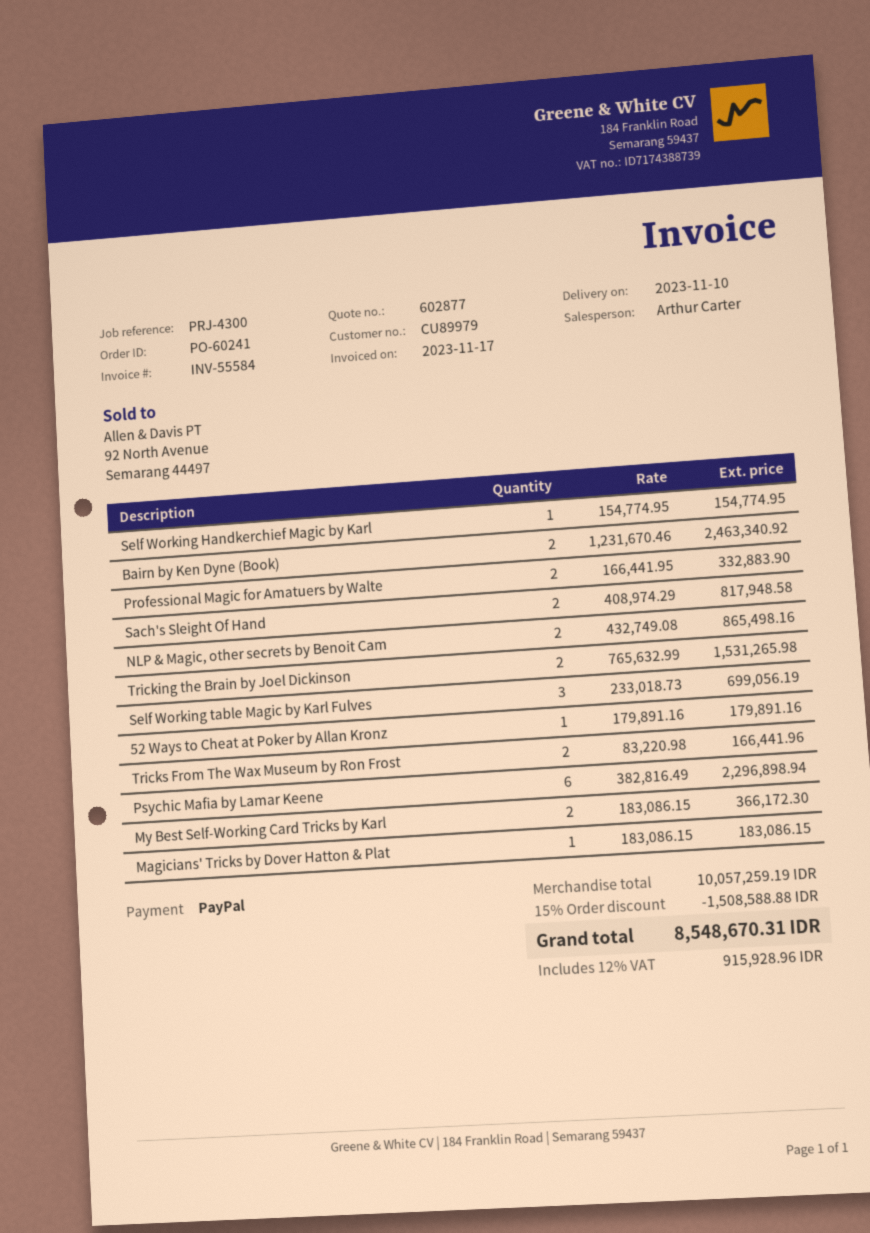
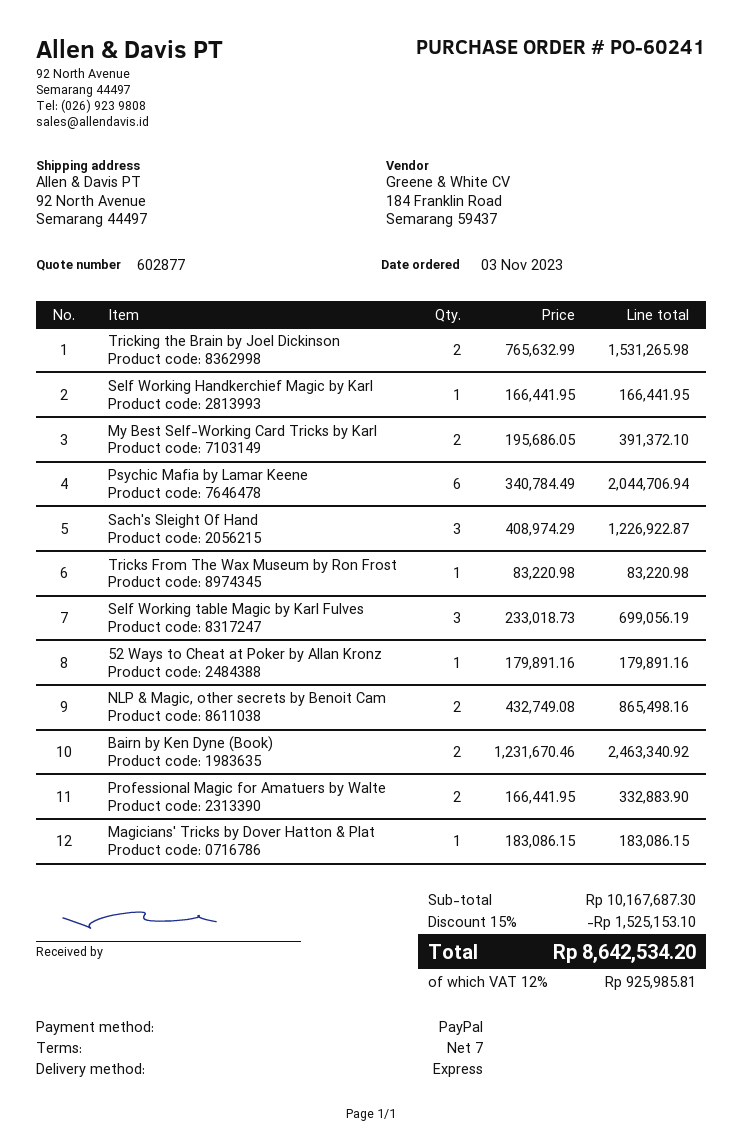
Self Working Handkerchief Magic by Karl: 1 x 154774.95 = 154774.95 -> 1 x 166441.95 = 166441.95
Sach's Sleight Of Hand: 2 x 408974.29 = 817948.58 -> 3 x 408974.29 = 1226922.87
Tricks From The Wax Museum by Ron Frost: 2 x 83220.98 = 166441.96 -> 1 x 83220.98 = 83220.98
Psychic Mafia by Lamar Keene: 6 x 382816.49 = 2296898.94 -> 6 x 340784.49 = 2044706.94
My Best Self-Working Card Tricks by Karl: 2 x 183086.15 = 366172.30 -> 2 x 195686.05 = 391372.10
subtotal: 10057259.19 -> 10167687.30
discount: 15% = 1508588.88 -> 15% = 1525153.10
tax: 12% = 915928.96 -> 12% = 925985.81
total: 8548670.31 -> 8642534.20

